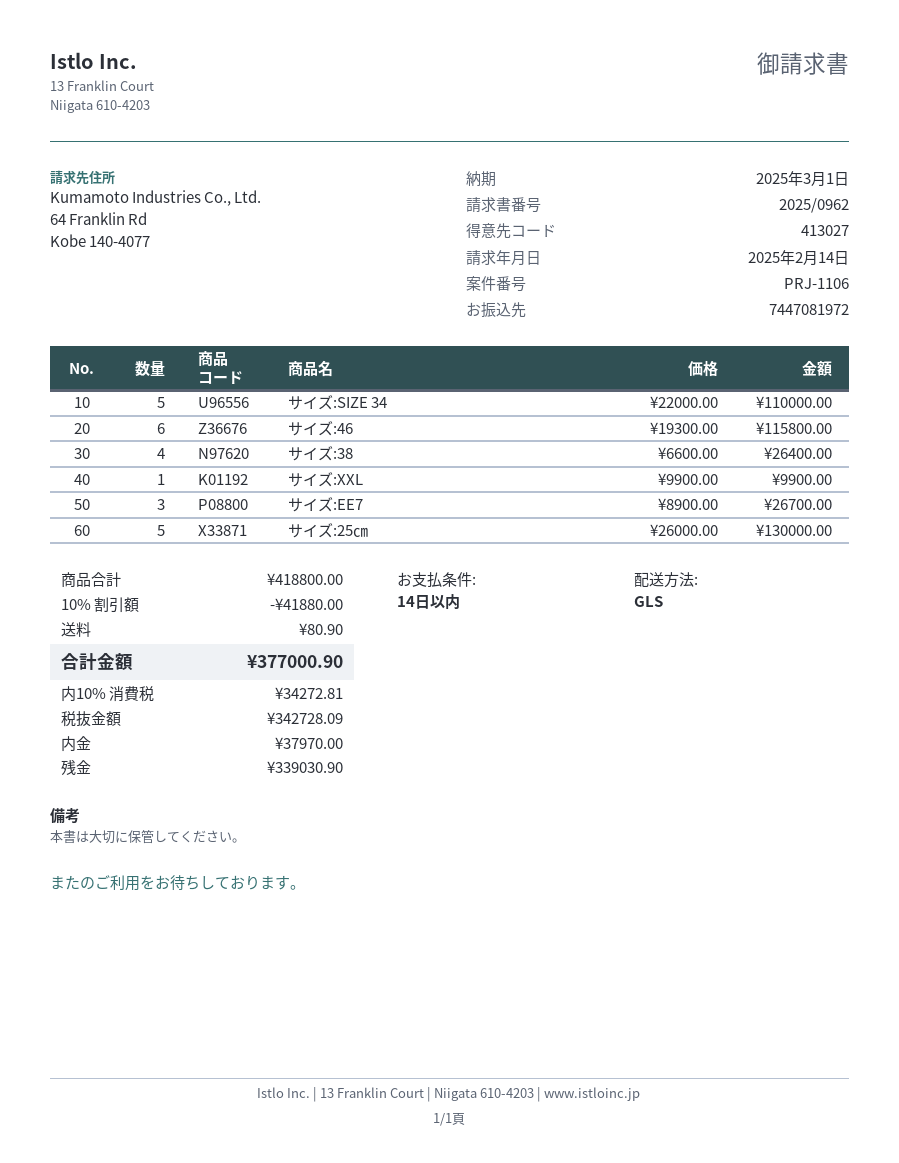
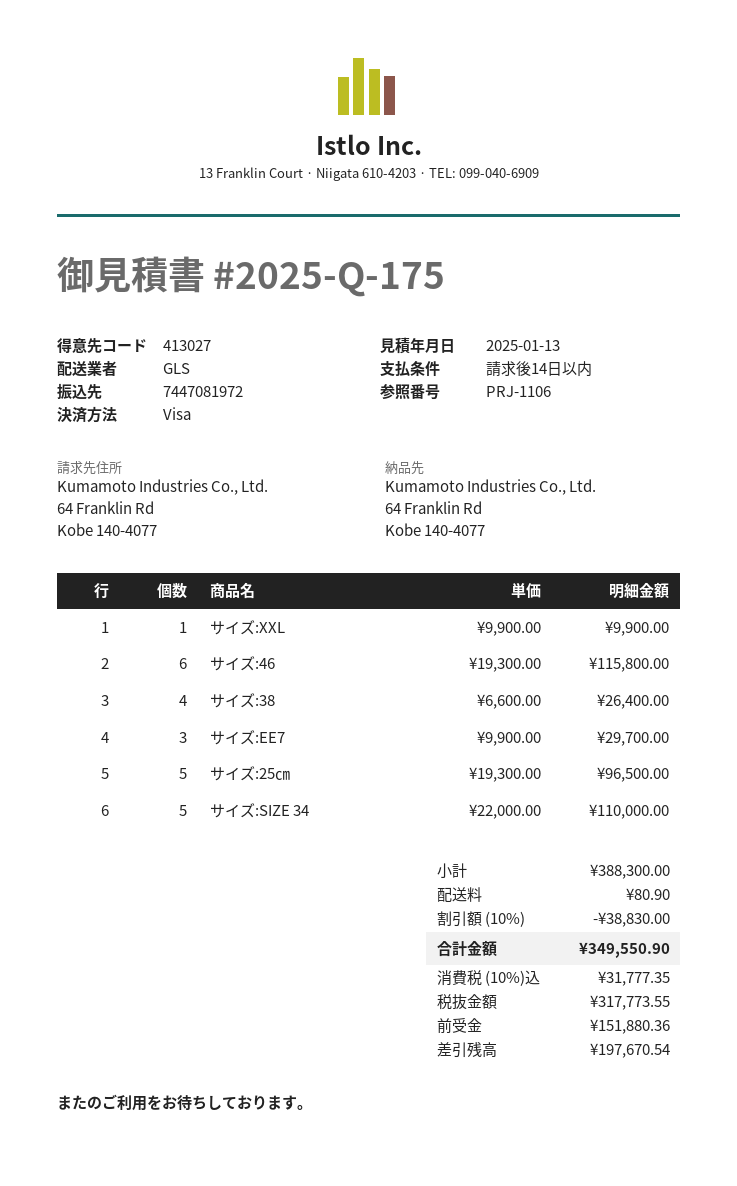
サイズ:EE7: 3 x 8900.00 = 26700.00 -> 3 x 9900.00 = 29700.00
サイズ:25㎝: 5 x 26000.00 = 130000.00 -> 5 x 19300.00 = 96500.00
subtotal: 418800.00 -> 388300.00
discount: 10% = 41880.00 -> 10% = 38830.00
net: 342728.09 -> 317773.55
tax: 10% = 34272.81 -> 10% = 31777.35
total: 377000.90 -> 349550.90
deposit: 37970.00 -> 151880.36
balance: 339030.90 -> 197670.54

